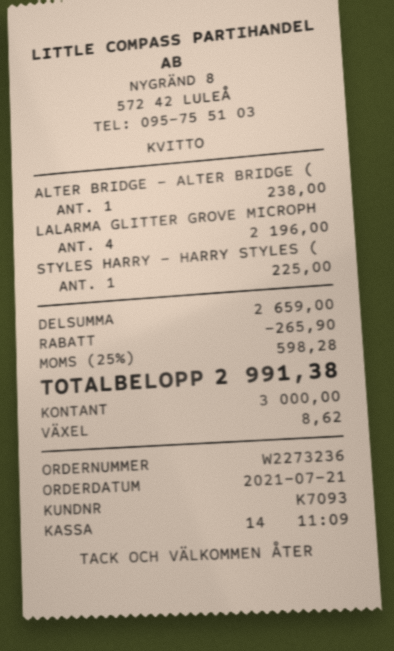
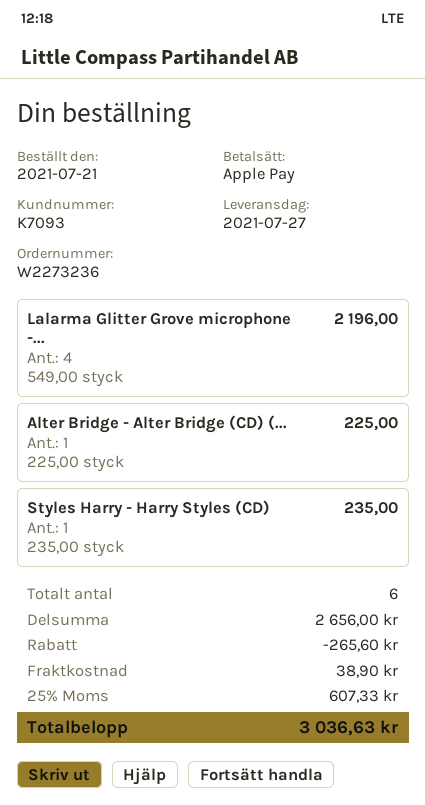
payment method: cash -> Apple Pay
ALTER BRIDGE - ALTER BRIDGE (: 1 for 238.00 -> 1 for 225.00
STYLES HARRY - HARRY STYLES (: 1 for 225.00 -> 1 for 235.00
subtotal: 2659.00 -> 2656.00
discount: 265.90 -> 265.60
shipping: none -> 38.90
tax: 25% = 598.28 -> 25% = 607.33
total: 2991.38 -> 3036.63

